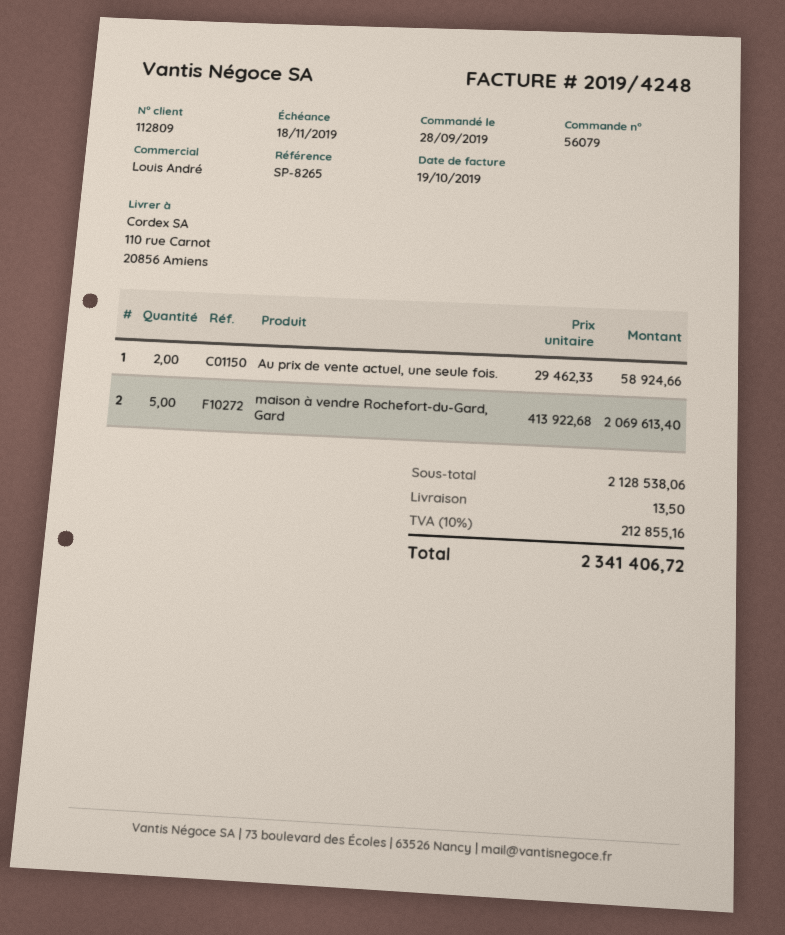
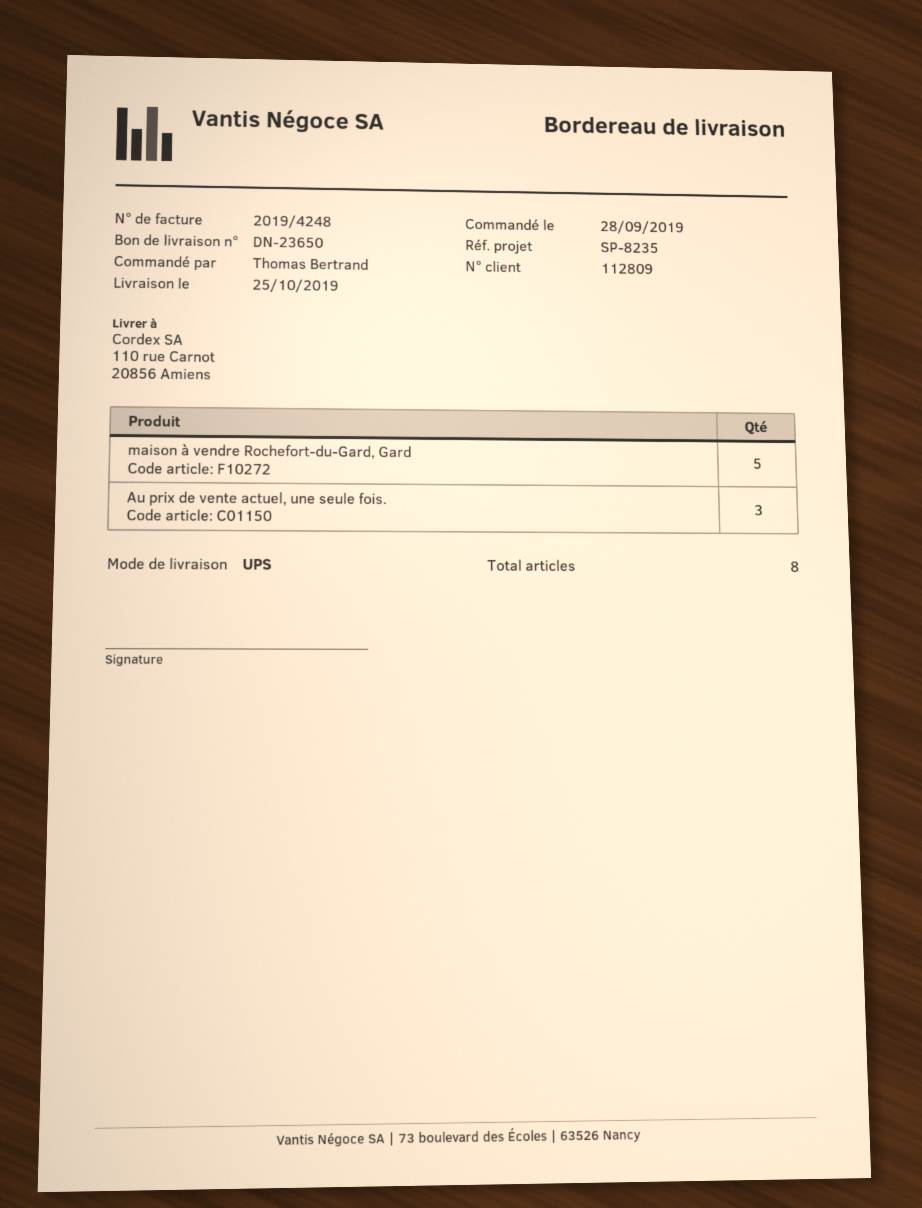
reference: SP-8265 -> SP-8235
Au prix de vente actuel, une seule fois.: 2 -> 3

